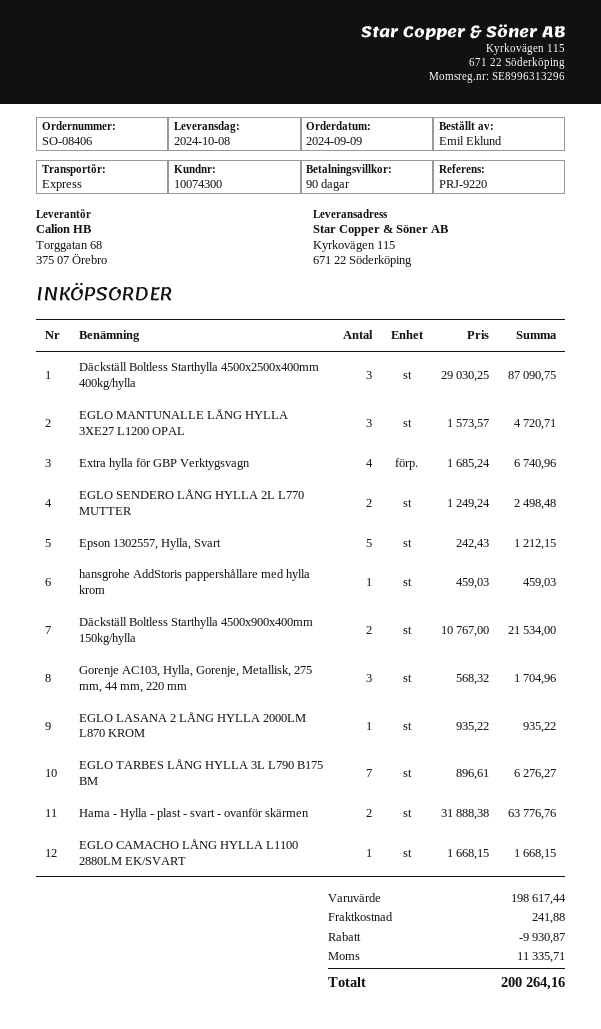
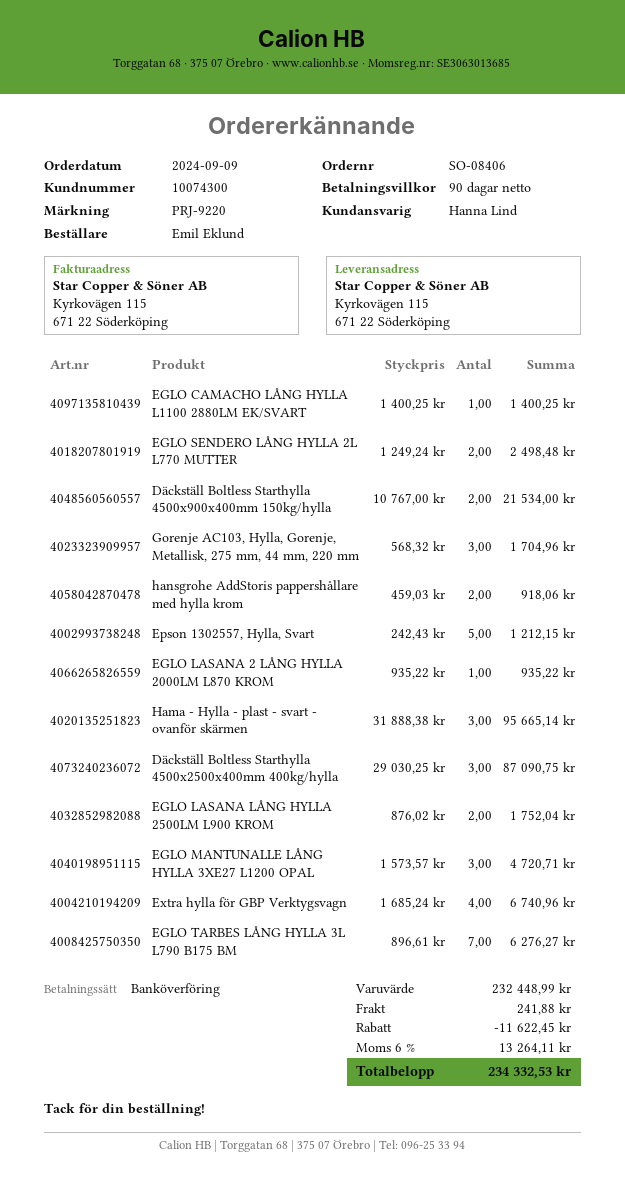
hansgrohe AddStoris pappershållare med hylla krom: 1 x 459.03 = 459.03 -> 2 x 459.03 = 918.06
Hama - Hylla - plast - svart - ovanför skärmen: 2 x 31888.38 = 63776.76 -> 3 x 31888.38 = 95665.14
EGLO CAMACHO LÅNG HYLLA L1100 2880LM EK/SVART: 1 x 1668.15 = 1668.15 -> 1 x 1400.25 = 1400.25
EGLO LASANA LÅNG HYLLA 2500LM L900 KROM: none -> 2 x 876.02 = 1752.04
subtotal: 198617.44 -> 232448.99
discount: 9930.87 -> 11622.45
tax: 11335.71 -> 13264.11
total: 200264.16 -> 234332.53

